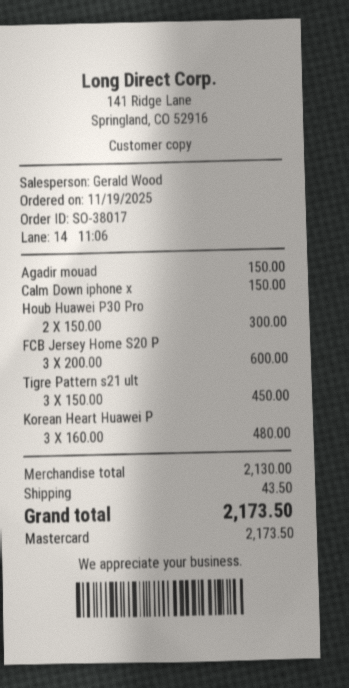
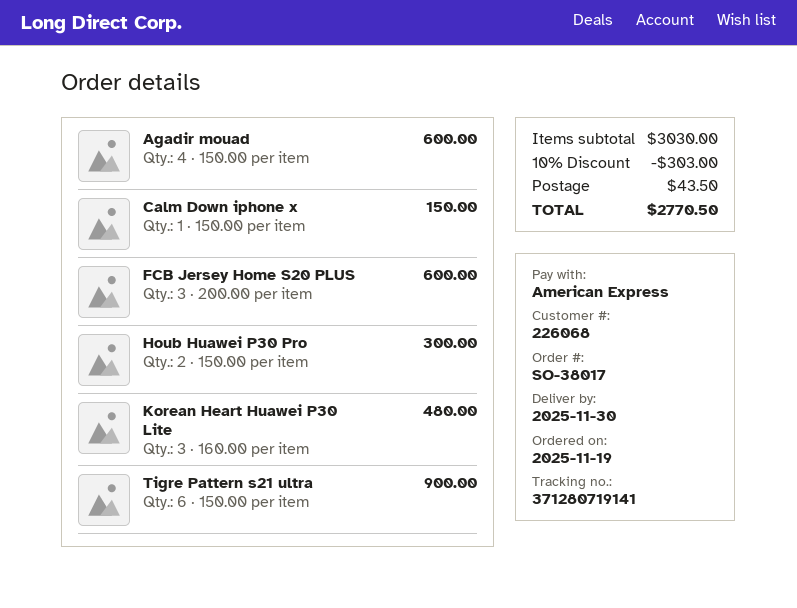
payment method: Mastercard -> American Express
Agadir mouad: 1 x 150.00 = 150.00 -> 4 x 150.00 = 600.00
Tigre Pattern s21 ult: 3 x 150.00 = 450.00 -> 6 x 150.00 = 900.00
subtotal: 2130.00 -> 3030.00
discount: none -> 10% = 303.00
total: 2173.50 -> 2770.50

